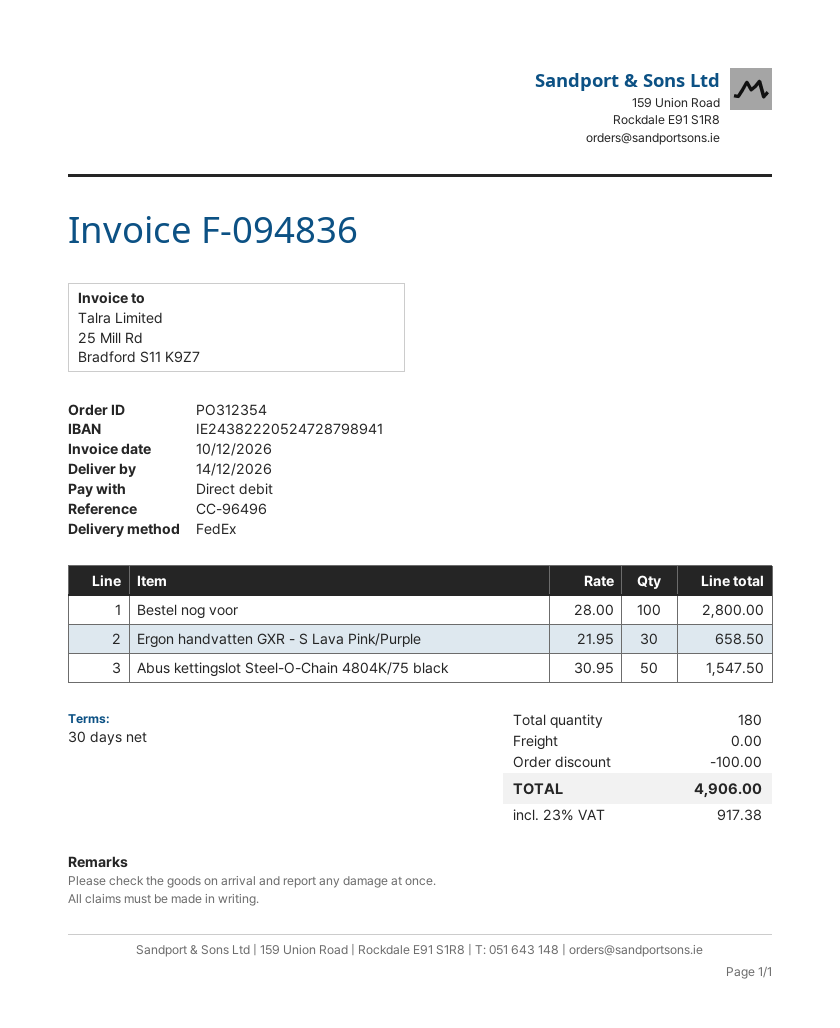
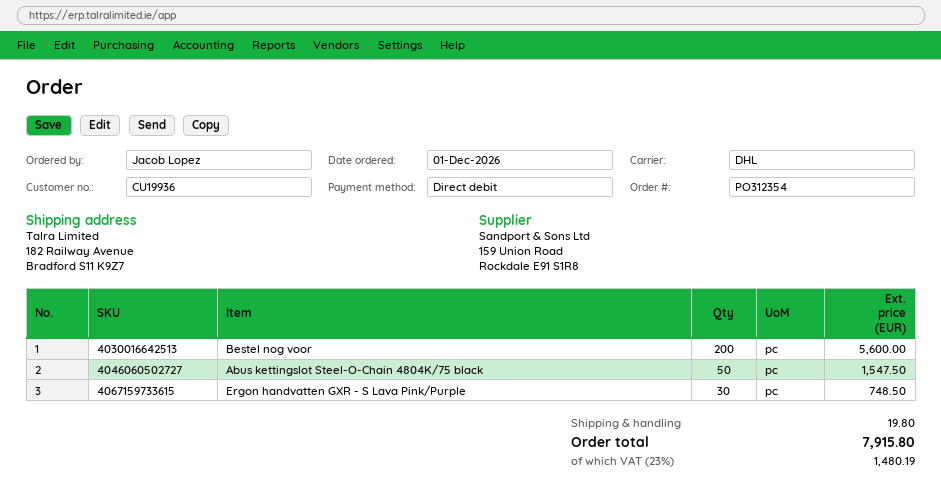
shipping method: FedEx -> DHL
Bestel nog voor: 100 for 2800.00 -> 200 for 5600.00
Ergon handvatten GXR - S Lava Pink/Purple: 30 for 658.50 -> 30 for 748.50
discount: 100.00 -> none
shipping: 0.00 -> 19.80
tax: 23% = 917.38 -> 23% = 1480.19
total: 4906.00 -> 7915.80

